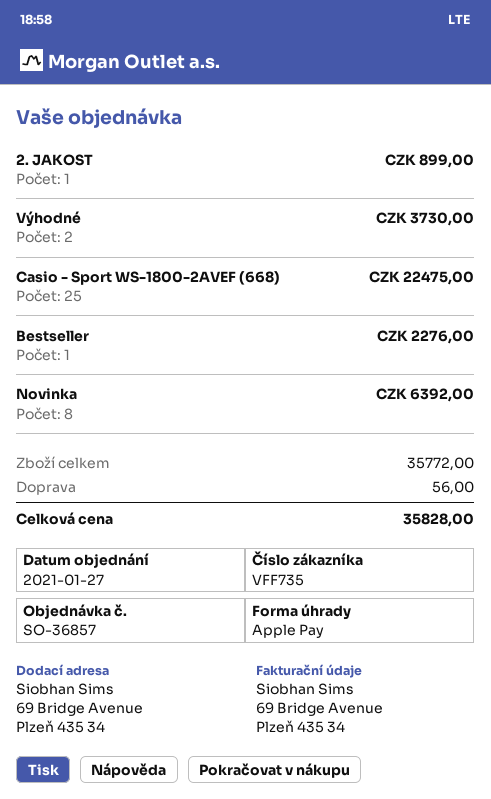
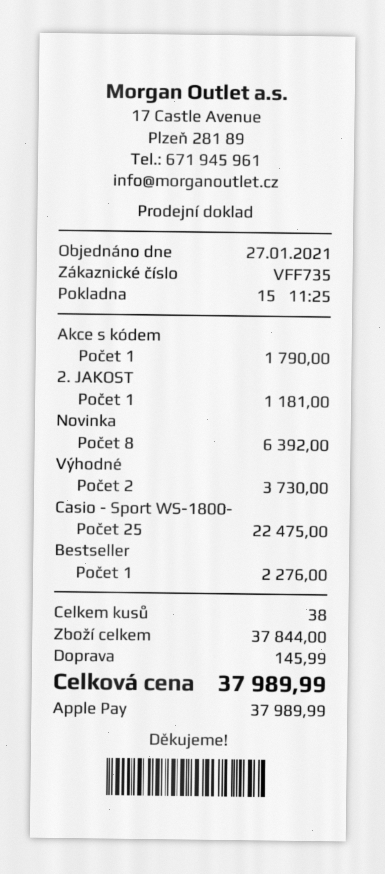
2. JAKOST: 1 for 899.00 -> 1 for 1181.00
Akce s kódem: none -> 1 for 1790.00
subtotal: 35772.00 -> 37844.00
shipping: 56.00 -> 145.99
total: 35828.00 -> 37989.99

